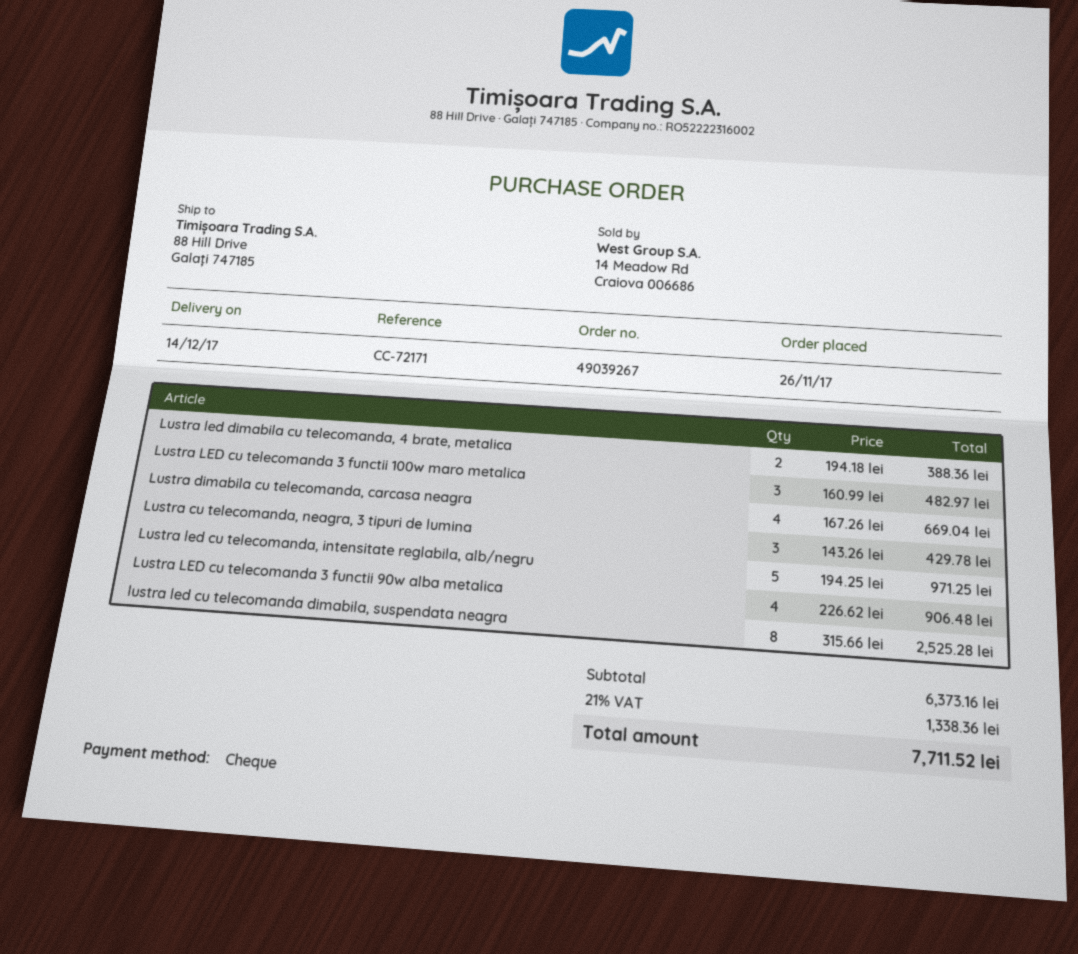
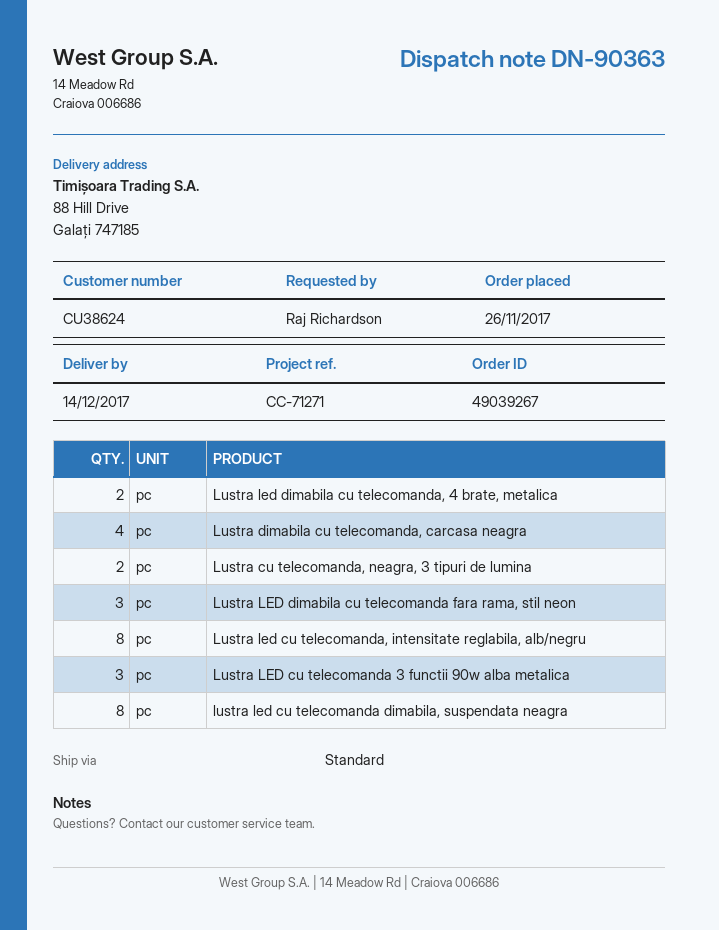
reference: CC-72171 -> CC-71271
Lustra LED cu telecomanda 3 functii 100w maro metalica: 3 -> none
Lustra cu telecomanda, neagra, 3 tipuri de lumina: 3 -> 2
Lustra led cu telecomanda, intensitate reglabila, alb/negru: 5 -> 8
Lustra LED cu telecomanda 3 functii 90w alba metalica: 4 -> 3
Lustra LED dimabila cu telecomanda fara rama, stil neon: none -> 3

